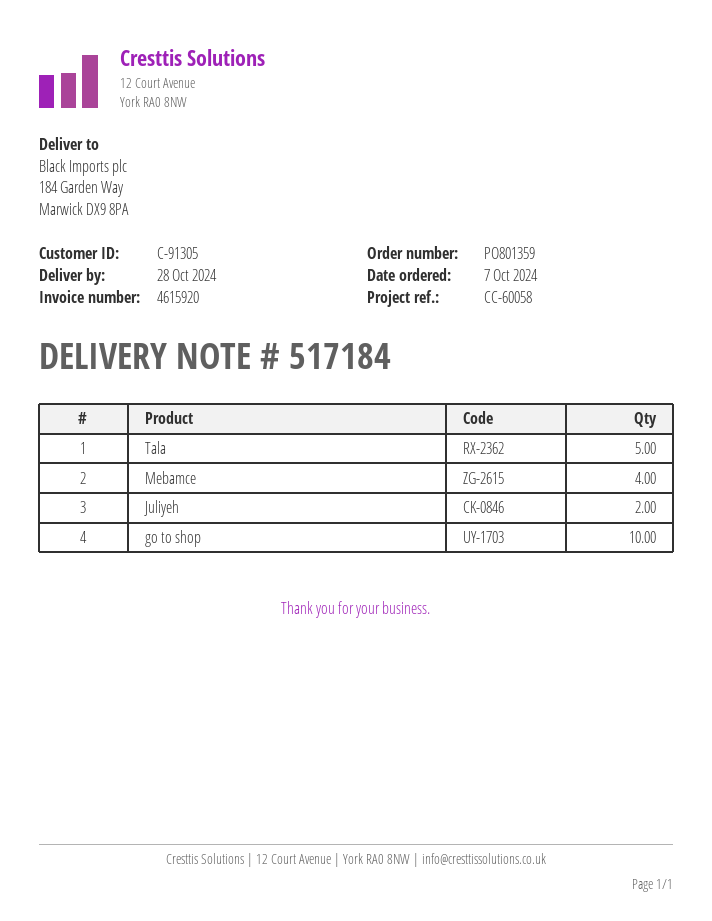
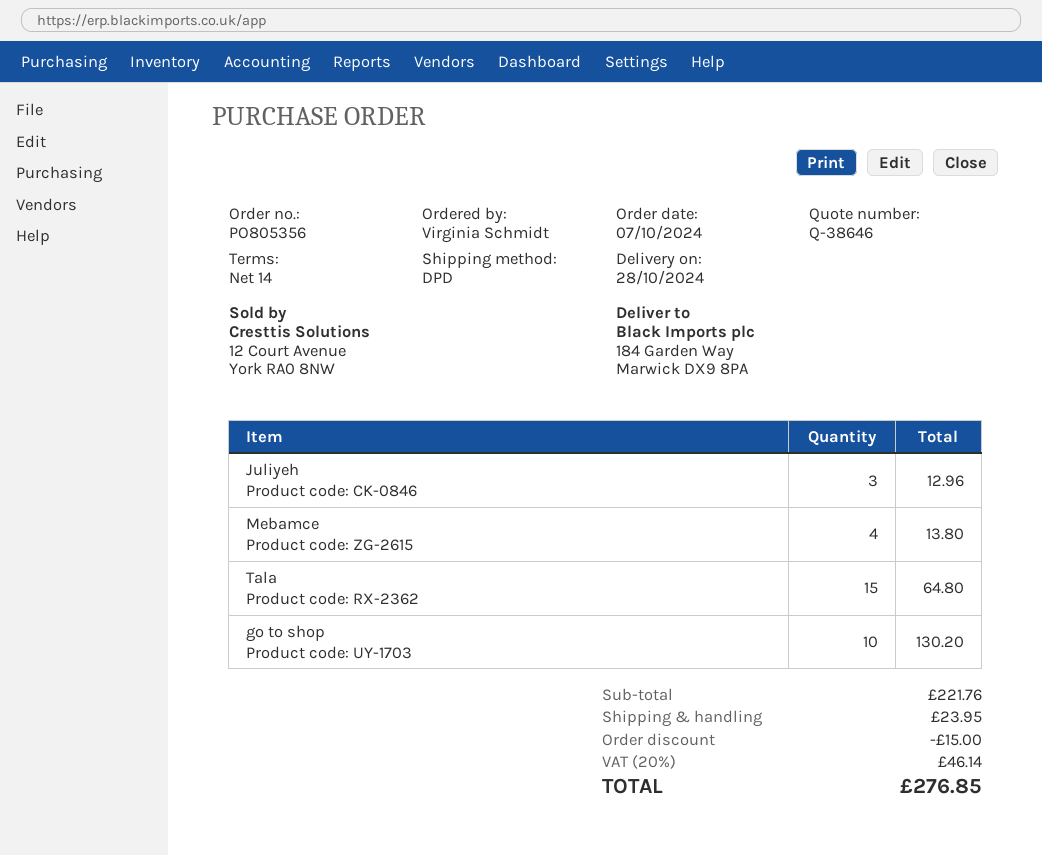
order number: PO801359 -> PO805356
Tala: 5 -> 15
Juliyeh: 2 -> 3

